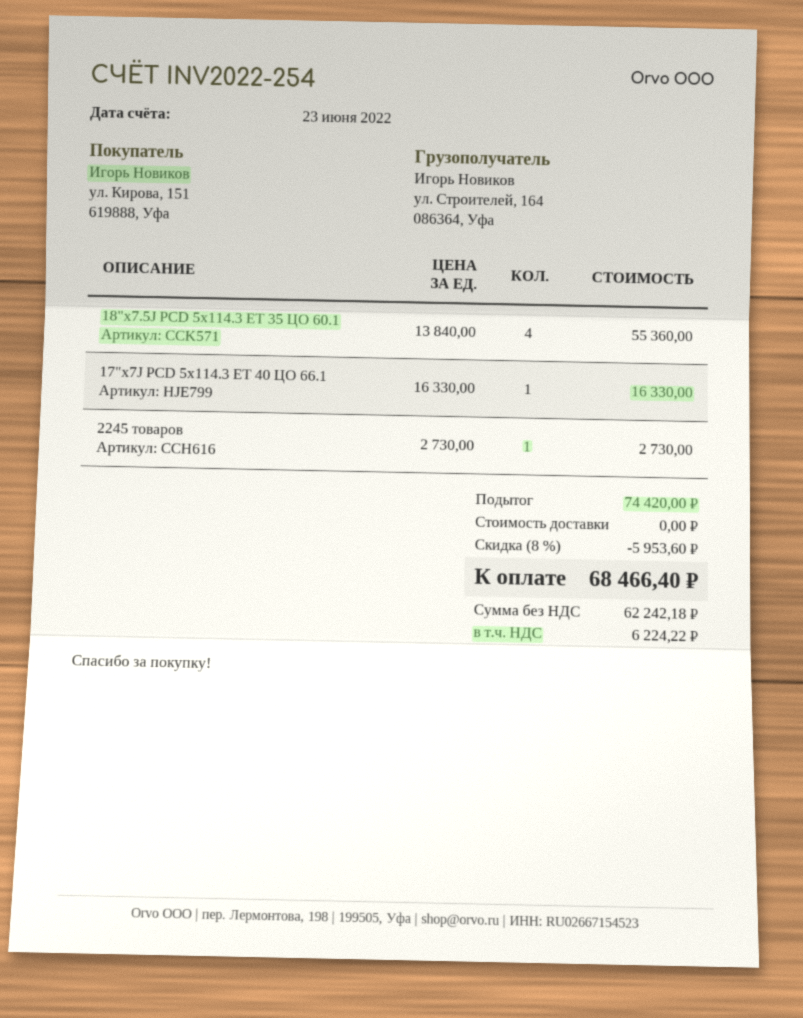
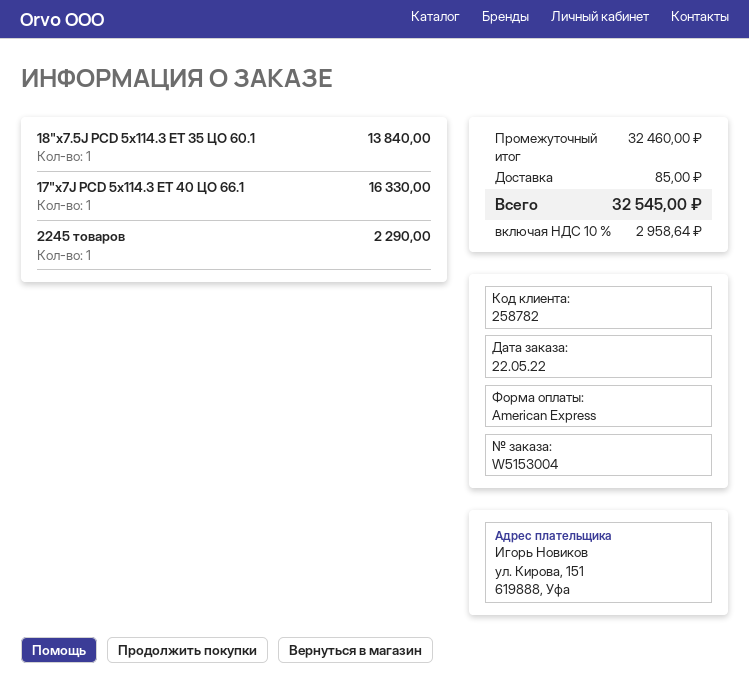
18"x7.5J PCD 5x114.3 ЕТ 35 ЦО 60.1: 4 for 55360.00 -> 1 for 13840.00
2245 товаров: 1 for 2730.00 -> 1 for 2290.00
subtotal: 74420.00 -> 32460.00
discount: 8% = 5953.60 -> none
shipping: 0.00 -> 85.00
tax: 6224.22 -> 2958.64
total: 68466.40 -> 32545.00

